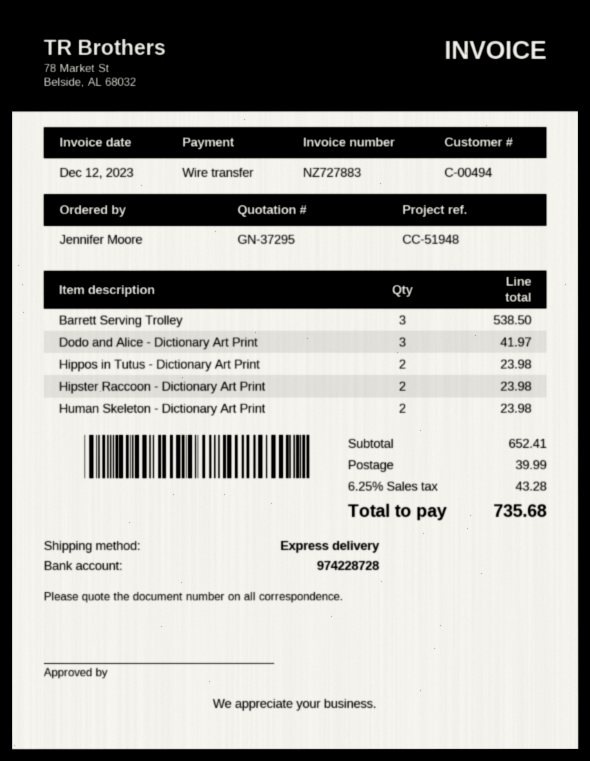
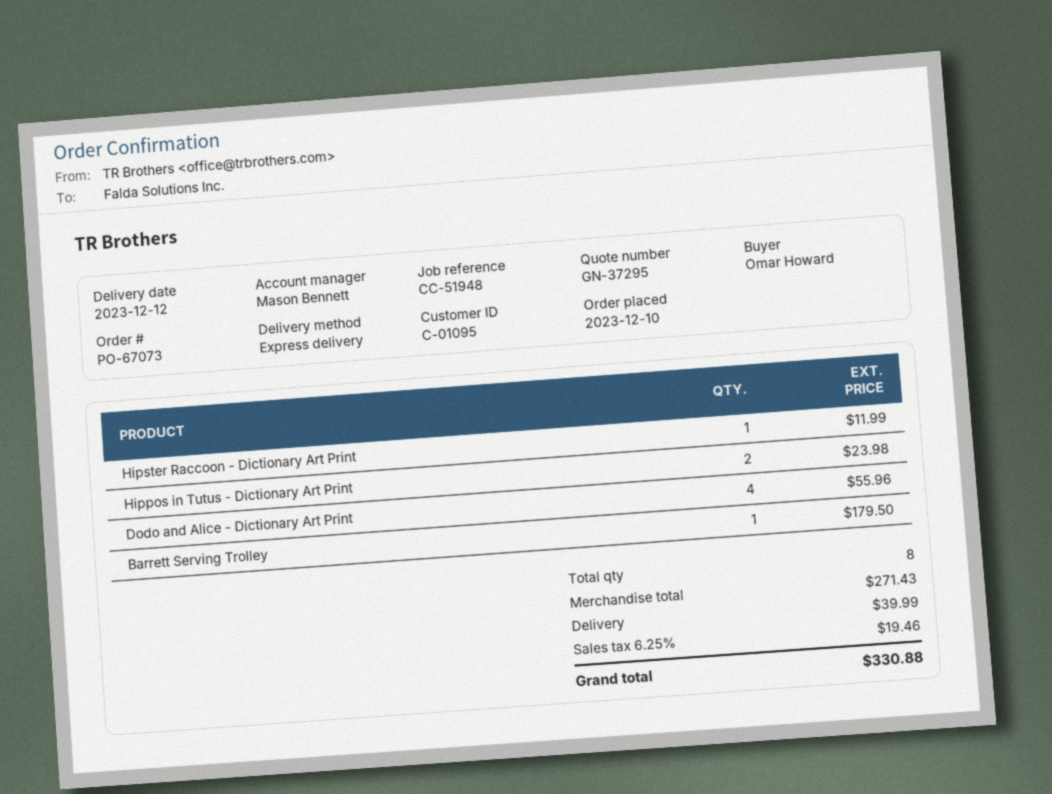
customer number: C-00494 -> C-01095
ordered by: Jennifer Moore -> Omar Howard
Barrett Serving Trolley: 3 for 538.50 -> 1 for 179.50
Dodo and Alice - Dictionary Art Print: 3 for 41.97 -> 4 for 55.96
Hipster Raccoon - Dictionary Art Print: 2 for 23.98 -> 1 for 11.99
Human Skeleton - Dictionary Art Print: 2 for 23.98 -> none
subtotal: 652.41 -> 271.43
tax: 6.25% = 43.28 -> 6.25% = 19.46
total: 735.68 -> 330.88

